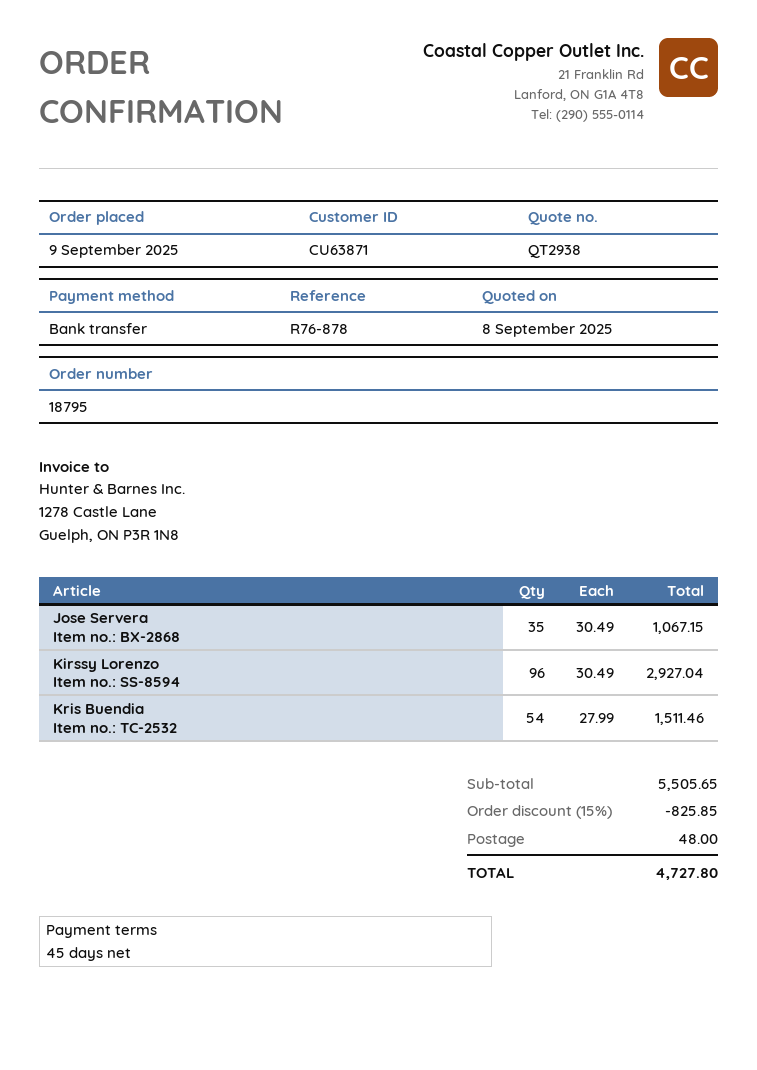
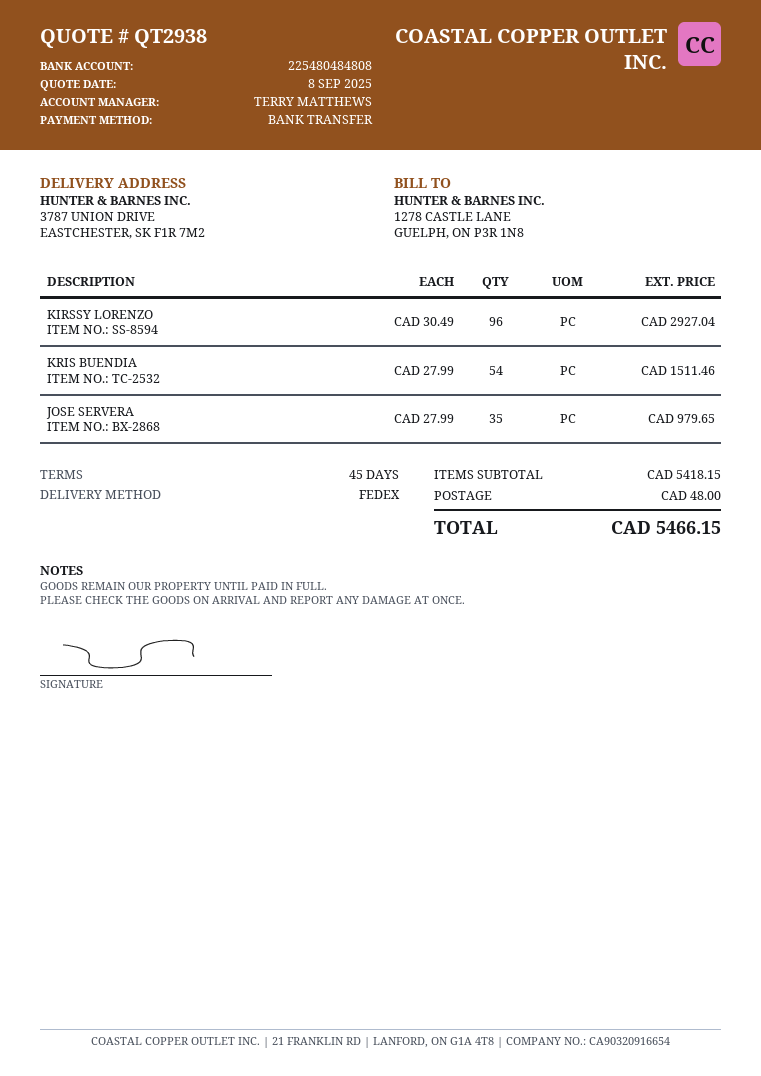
Jose Servera: 35 x 30.49 = 1067.15 -> 35 x 27.99 = 979.65
subtotal: 5505.65 -> 5418.15
discount: 15% = 825.85 -> none
total: 4727.80 -> 5466.15

